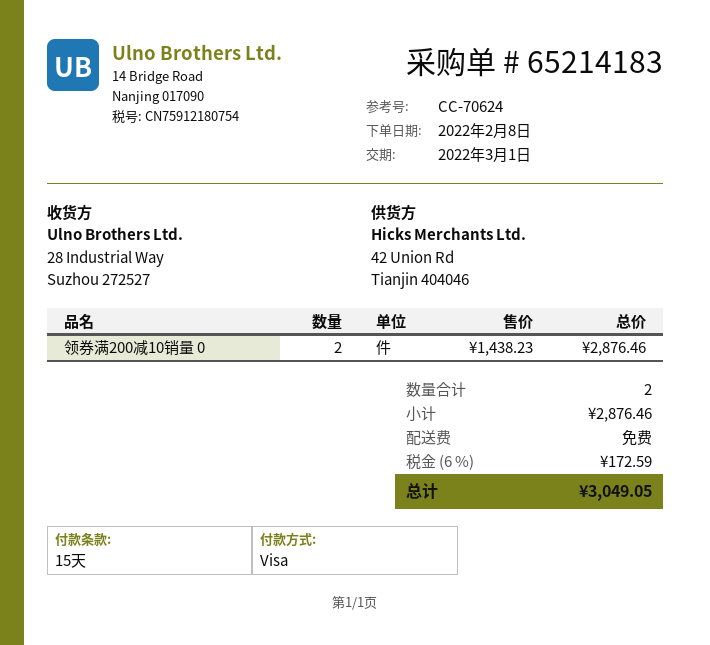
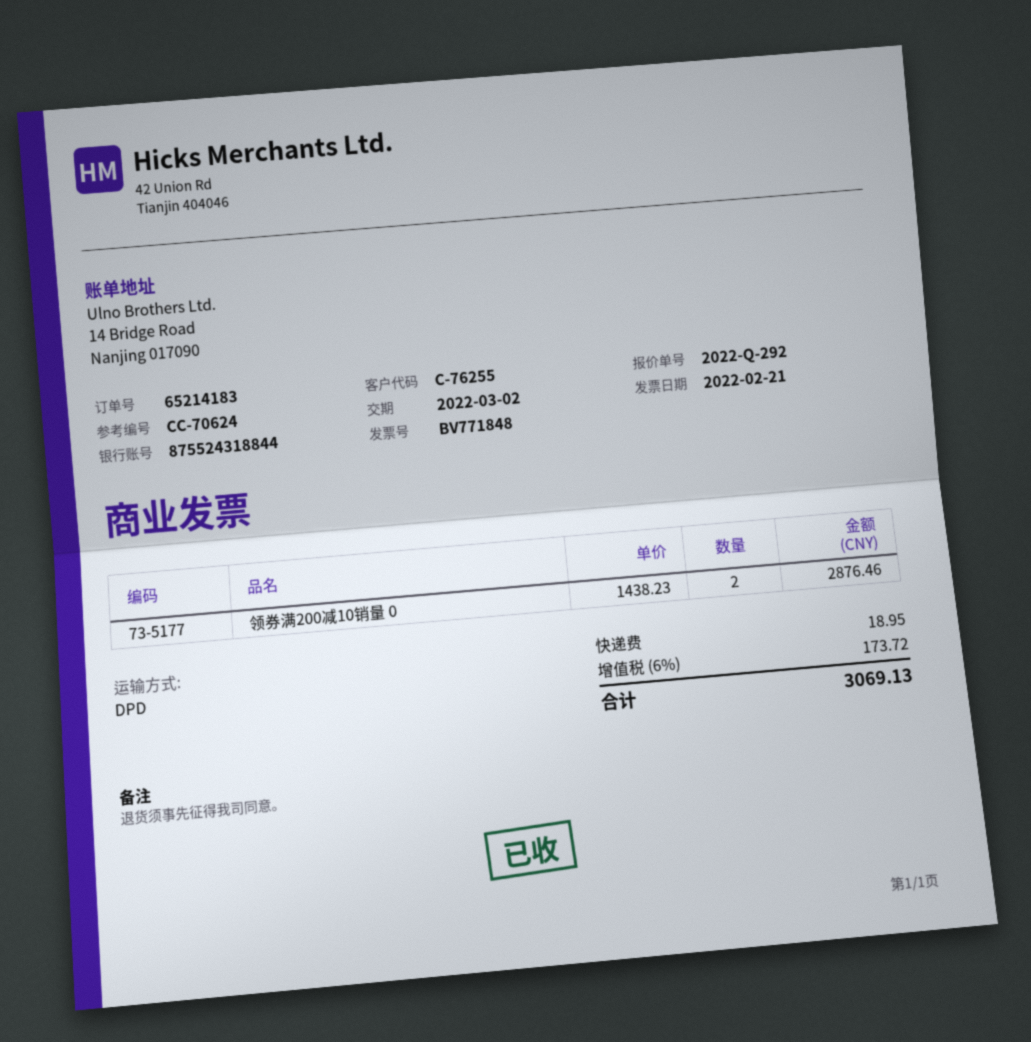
delivery date: 2022-03-01 -> 2022-03-02
shipping: 0.00 -> 18.95
tax: 6% = 172.59 -> 6% = 173.72
total: 3049.05 -> 3069.13

